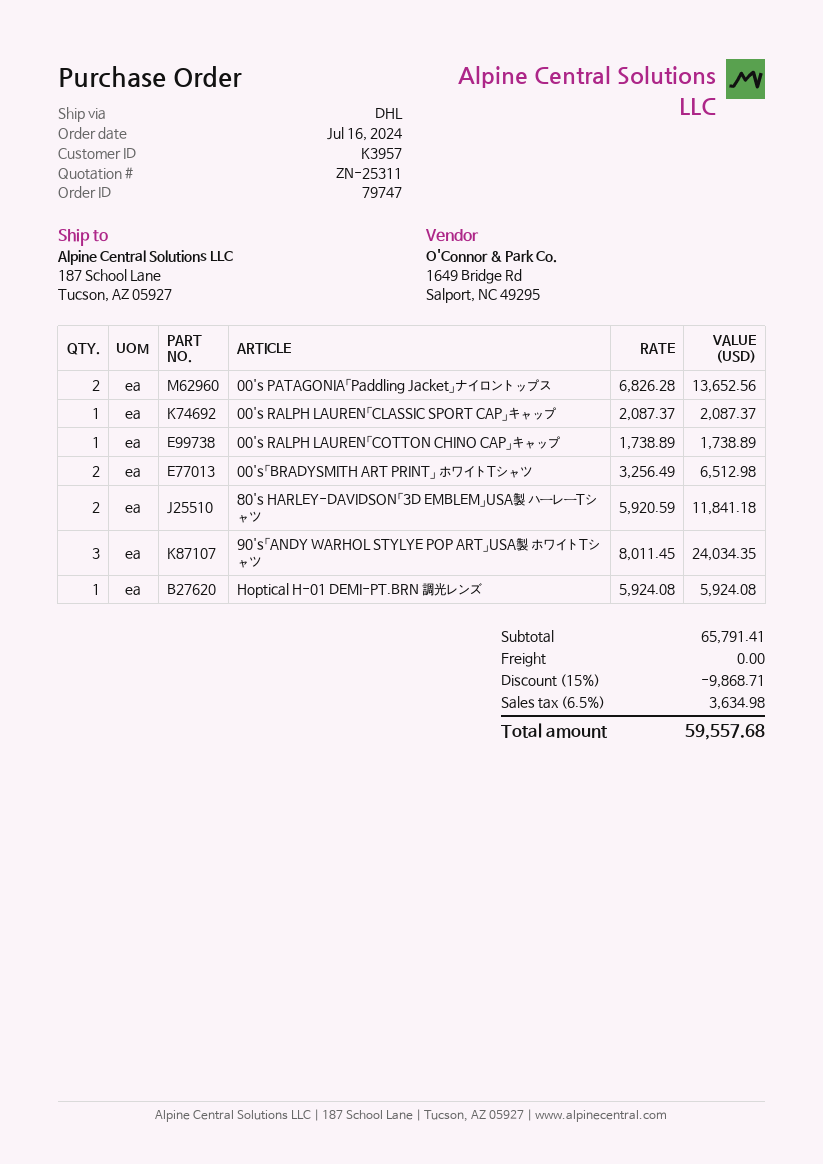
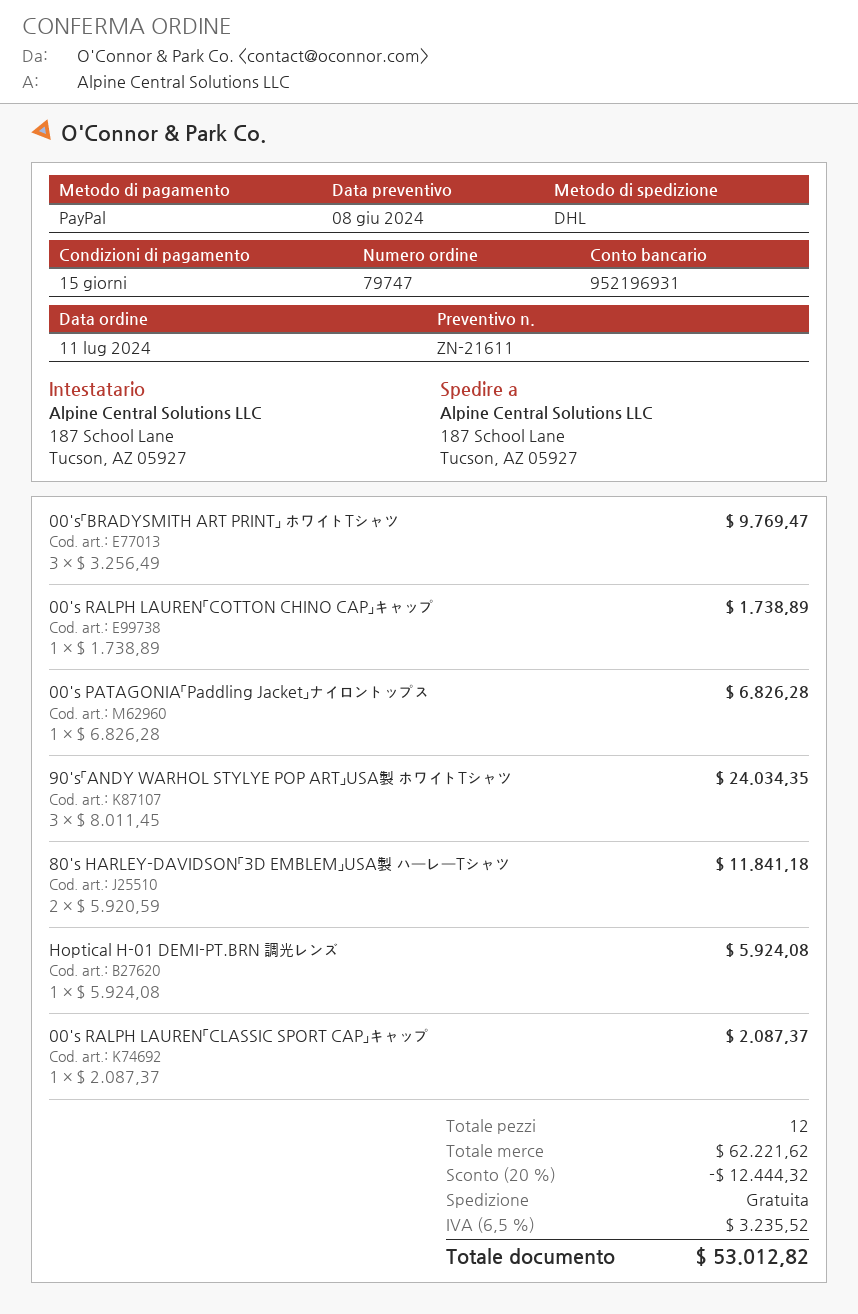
quote number: ZN-25311 -> ZN-21611
order date: 2024-07-16 -> 2024-07-11
00's PATAGONIA「Paddling Jacket」ナイロントップス: 2 x 6826.28 = 13652.56 -> 1 x 6826.28 = 6826.28
00's「BRADYSMITH ART PRINT」 ホワイトTシャツ: 2 x 3256.49 = 6512.98 -> 3 x 3256.49 = 9769.47
subtotal: 65791.41 -> 62221.62
discount: 15% = 9868.71 -> 20% = 12444.32
tax: 6.5% = 3634.98 -> 6.5% = 3235.52
total: 59557.68 -> 53012.82

